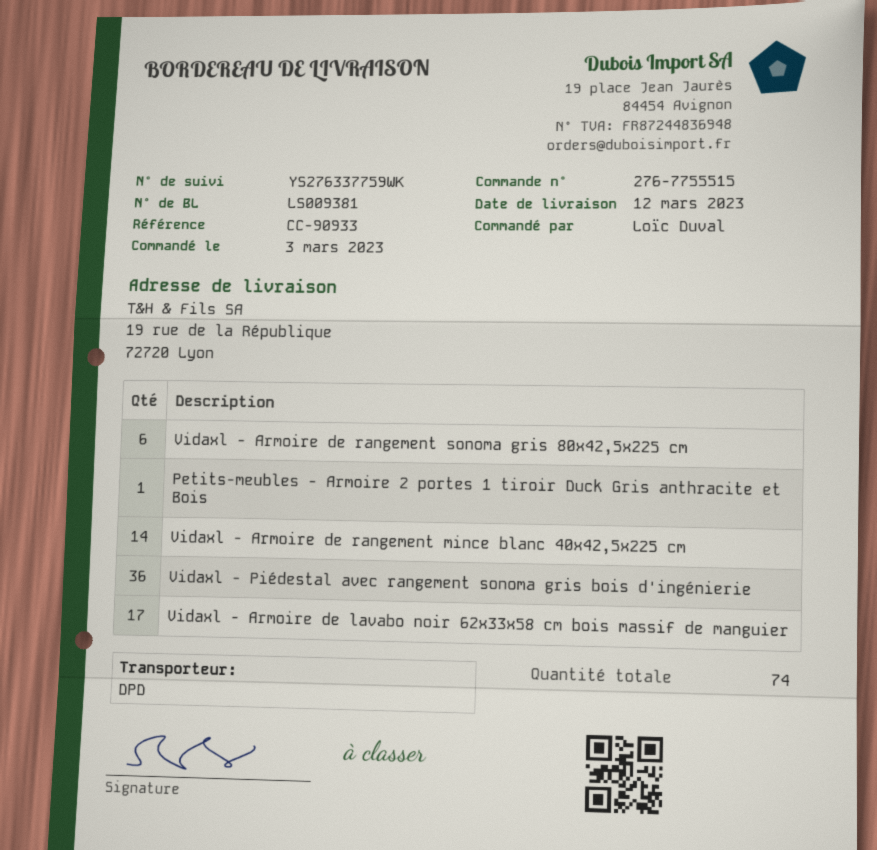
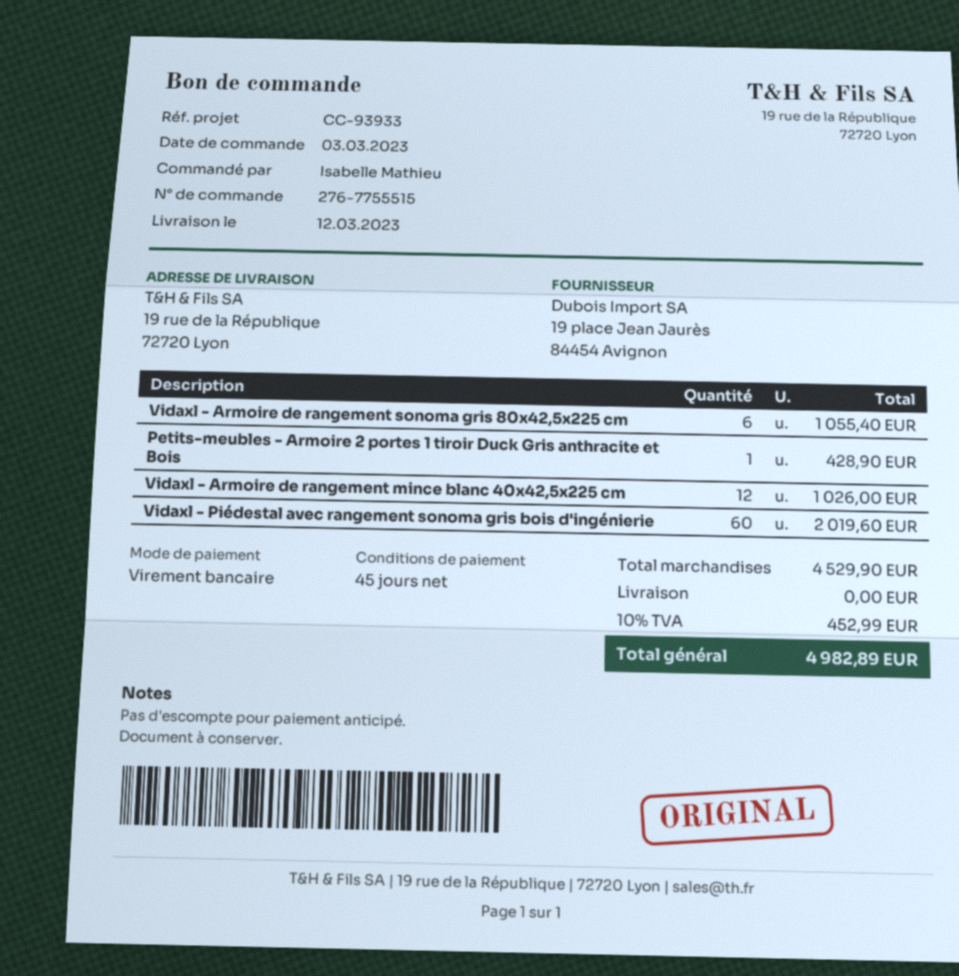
reference: CC-90933 -> CC-93933
ordered by: Loïc Duval -> Isabelle Mathieu
Vidaxl - Armoire de rangement mince blanc 40x42,5x225 cm: 14 -> 12
Vidaxl - Piédestal avec rangement sonoma gris bois d'ingénierie: 36 -> 60
Vidaxl - Armoire de lavabo noir 62x33x58 cm bois massif de manguier: 17 -> none

